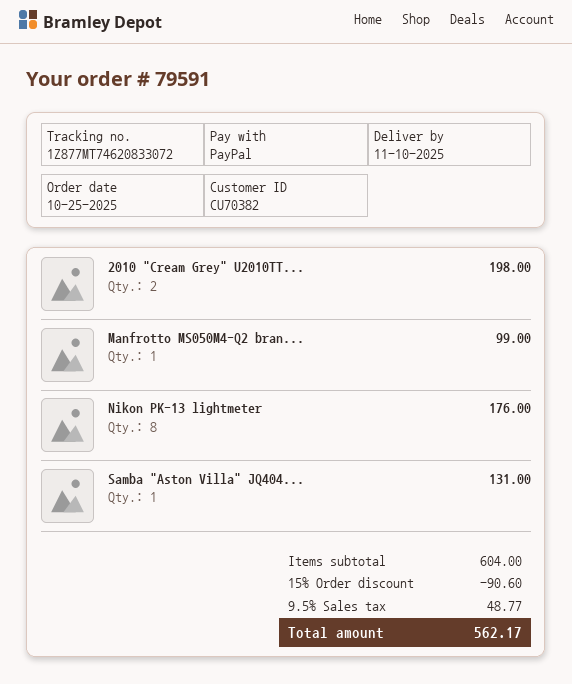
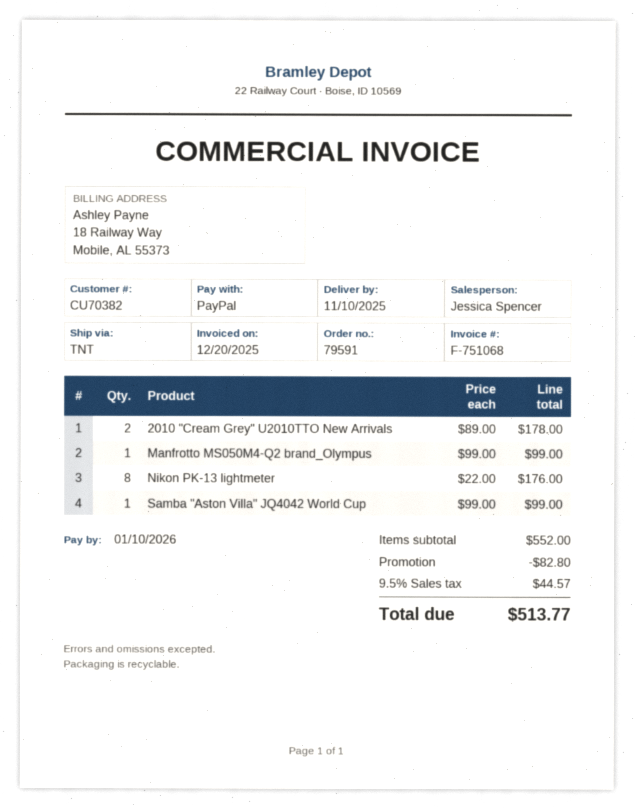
2010 "Cream Grey" U2010TT...: 2 for 198.00 -> 2 for 178.00
Samba "Aston Villa" JQ404...: 1 for 131.00 -> 1 for 99.00
subtotal: 604.00 -> 552.00
discount: 90.60 -> 82.80
tax: 9.5% = 48.77 -> 9.5% = 44.57
total: 562.17 -> 513.77

